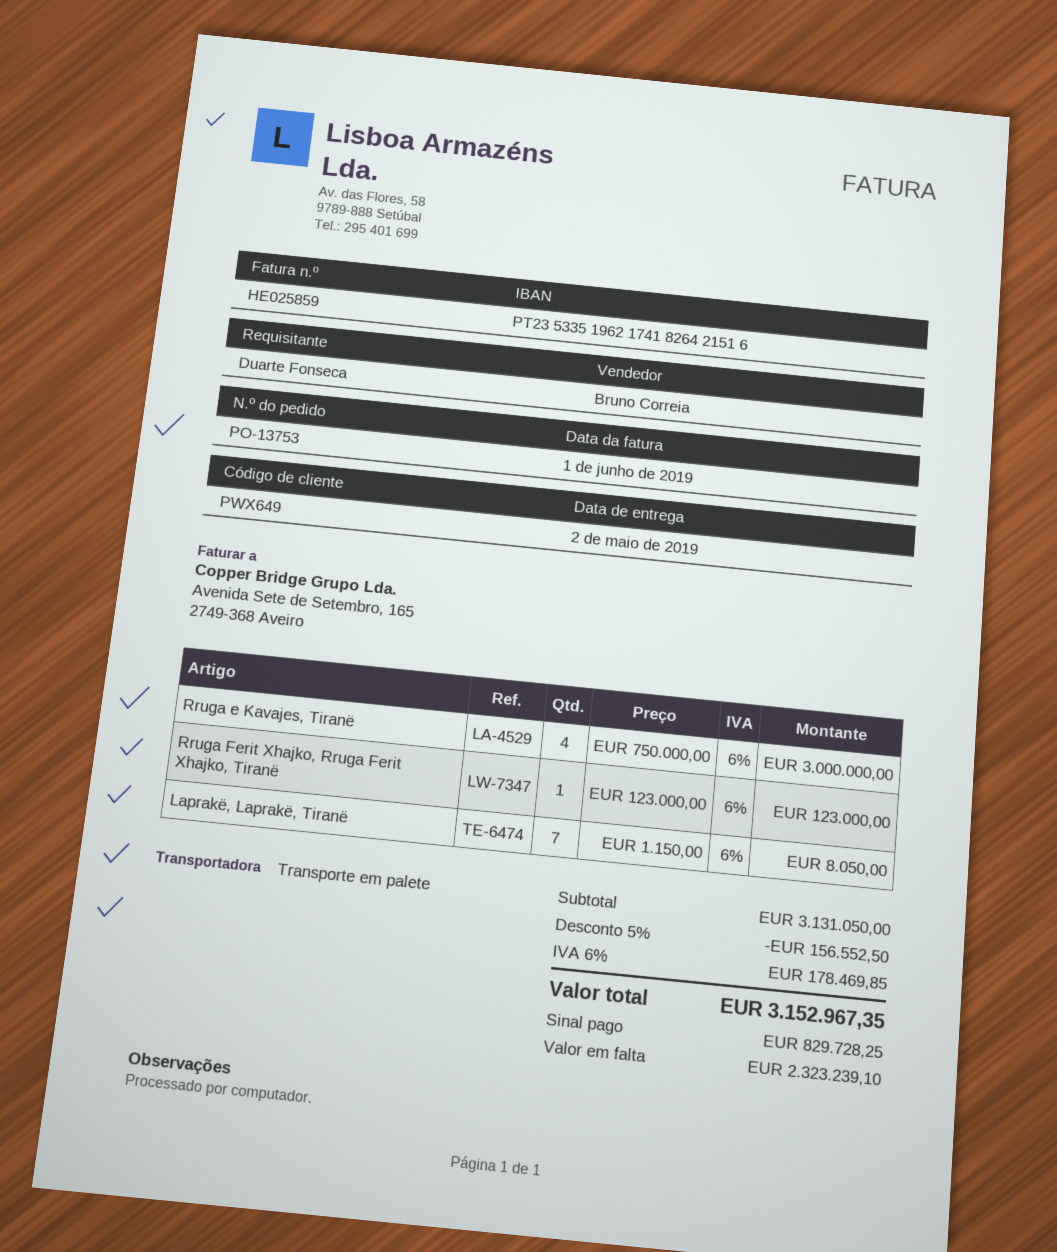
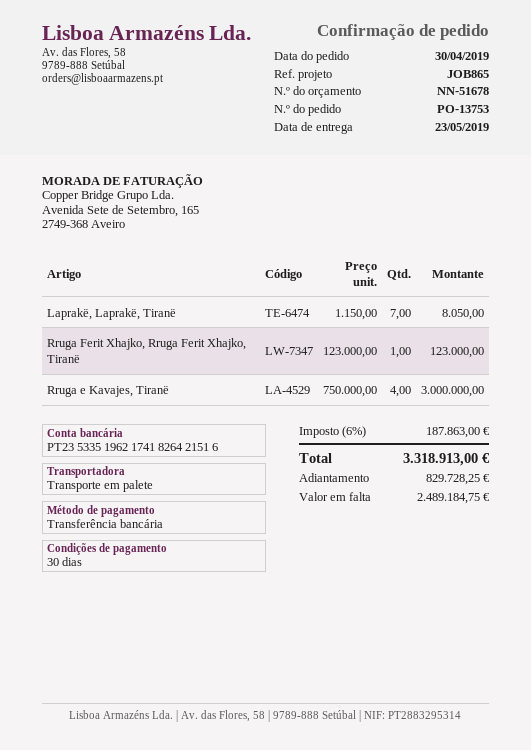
delivery date: 2019-05-02 -> 2019-05-23
discount: 5% = 156552.50 -> none
tax: 6% = 178469.85 -> 6% = 187863.00
total: 3152967.35 -> 3318913.00
balance: 2323239.10 -> 2489184.75

